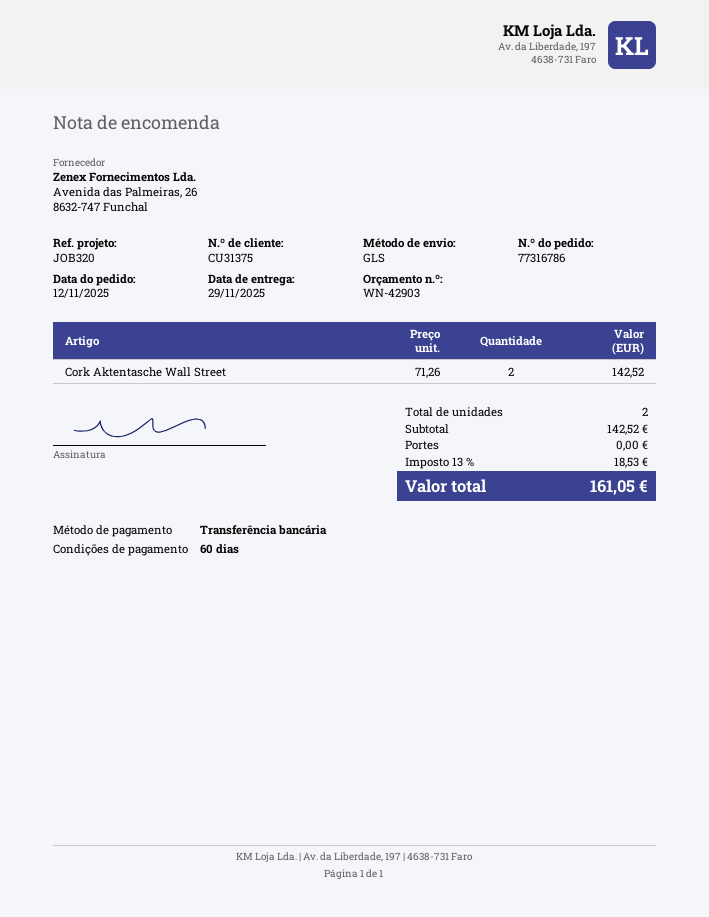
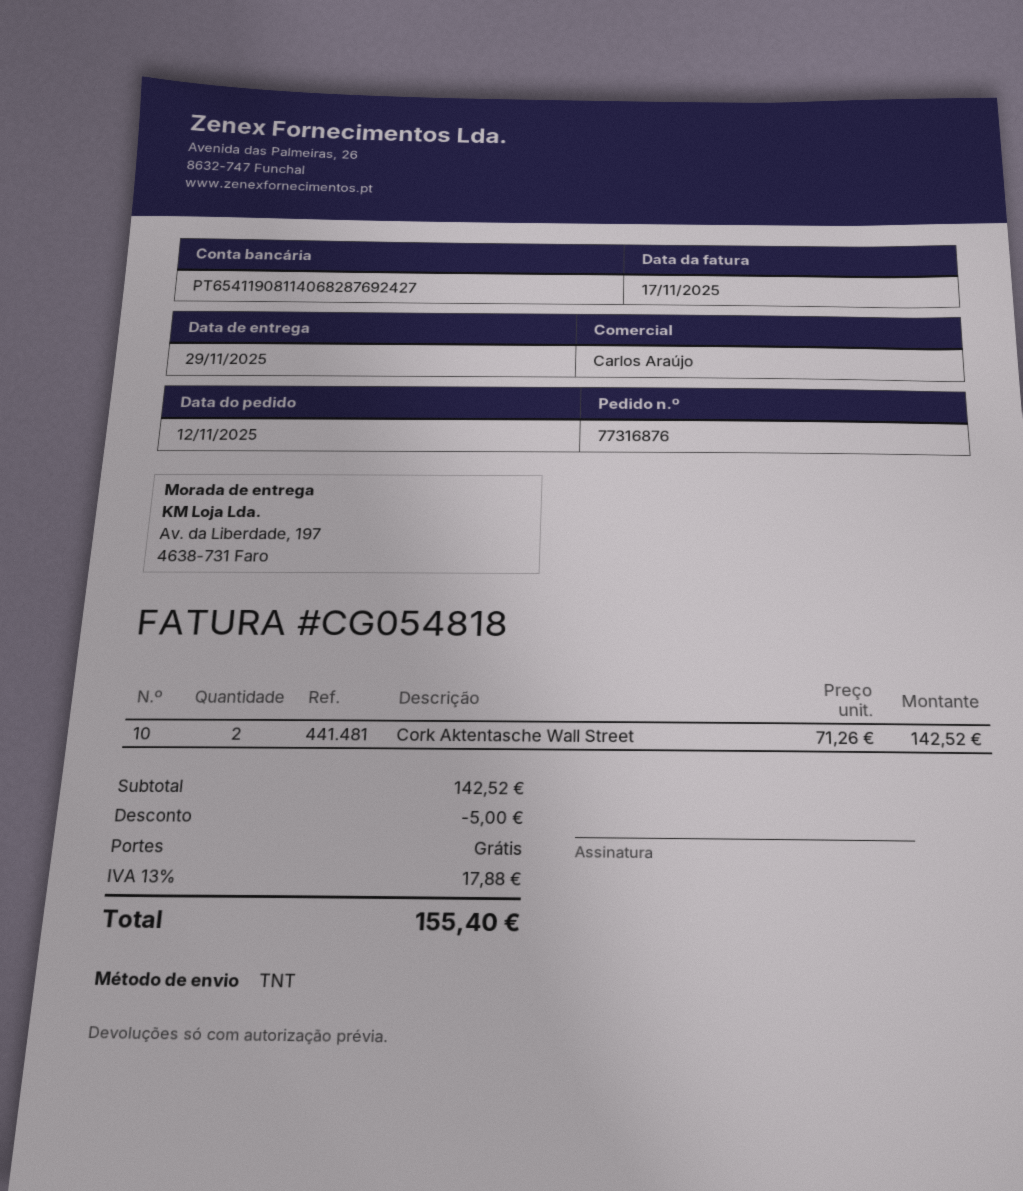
order number: 77316786 -> 77316876
shipping method: GLS -> TNT
discount: none -> 5.00
tax: 13% = 18.53 -> 13% = 17.88
total: 161.05 -> 155.40

